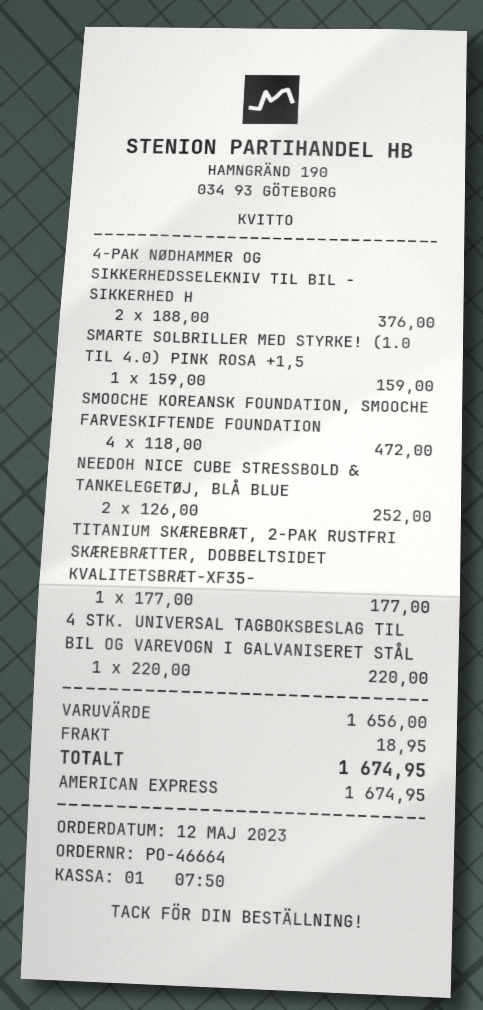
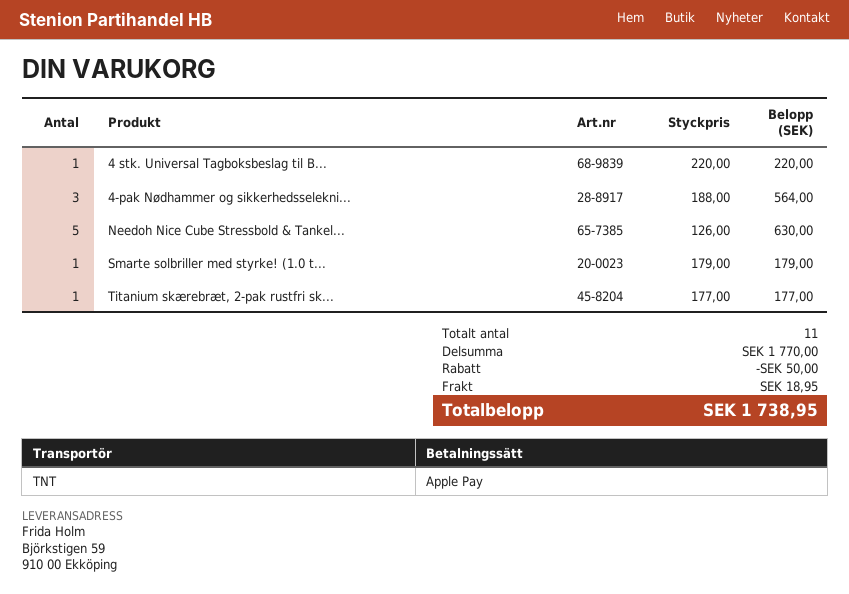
payment method: American Express -> Apple Pay
4-PAK NØDHAMMER OG SIKKERHEDSSELEKNIV TIL BIL - SIKKERHED H: 2 x 188.00 = 376.00 -> 3 x 188.00 = 564.00
SMARTE SOLBRILLER MED STYRKE! (1.0 TIL 4.0) PINK ROSA +1,5: 1 x 159.00 = 159.00 -> 1 x 179.00 = 179.00
SMOOCHE KOREANSK FOUNDATION, SMOOCHE FARVESKIFTENDE FOUNDATION: 4 x 118.00 = 472.00 -> none
NEEDOH NICE CUBE STRESSBOLD & TANKELEGETØJ, BLÅ BLUE: 2 x 126.00 = 252.00 -> 5 x 126.00 = 630.00
subtotal: 1656.00 -> 1770.00
discount: none -> 50.00
total: 1674.95 -> 1738.95

